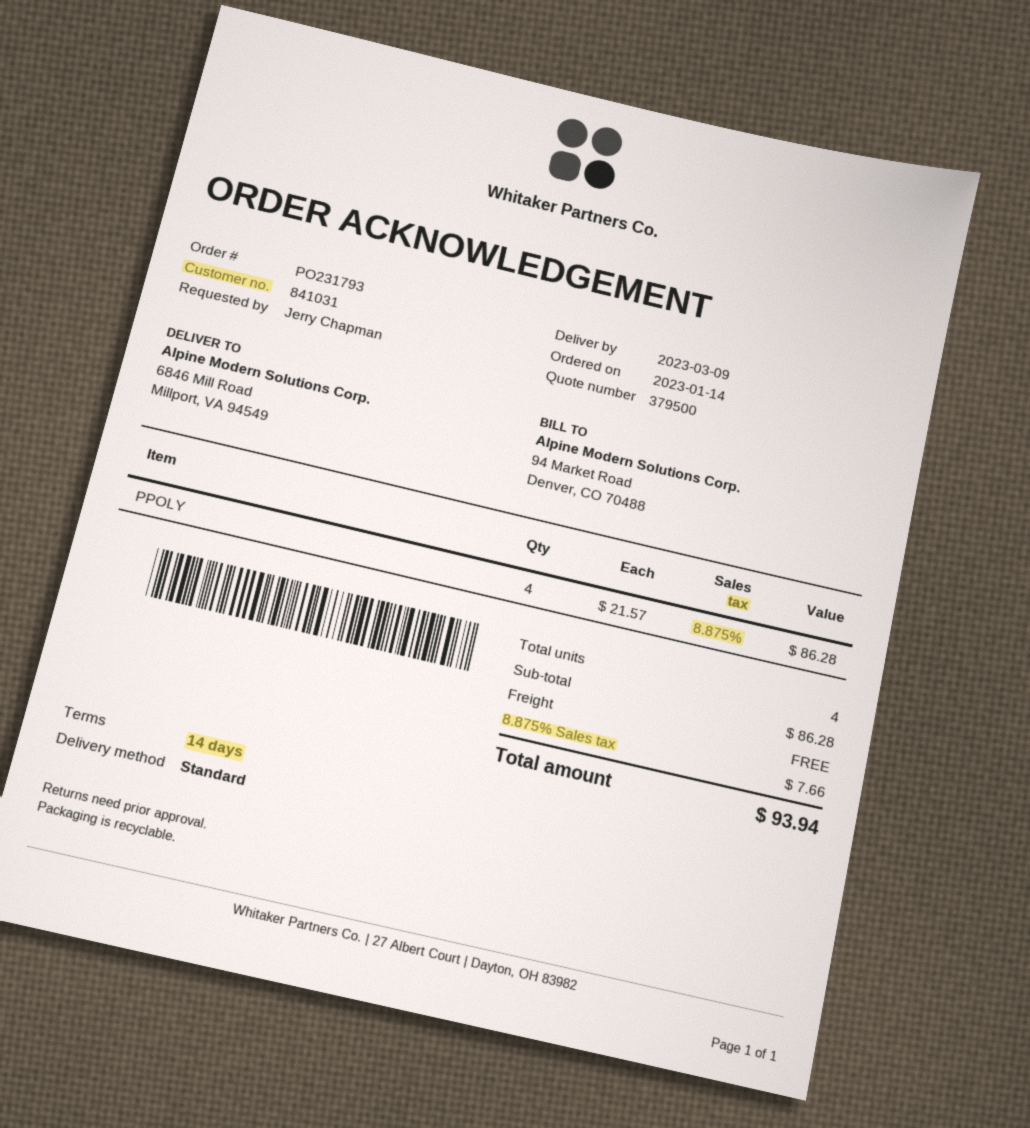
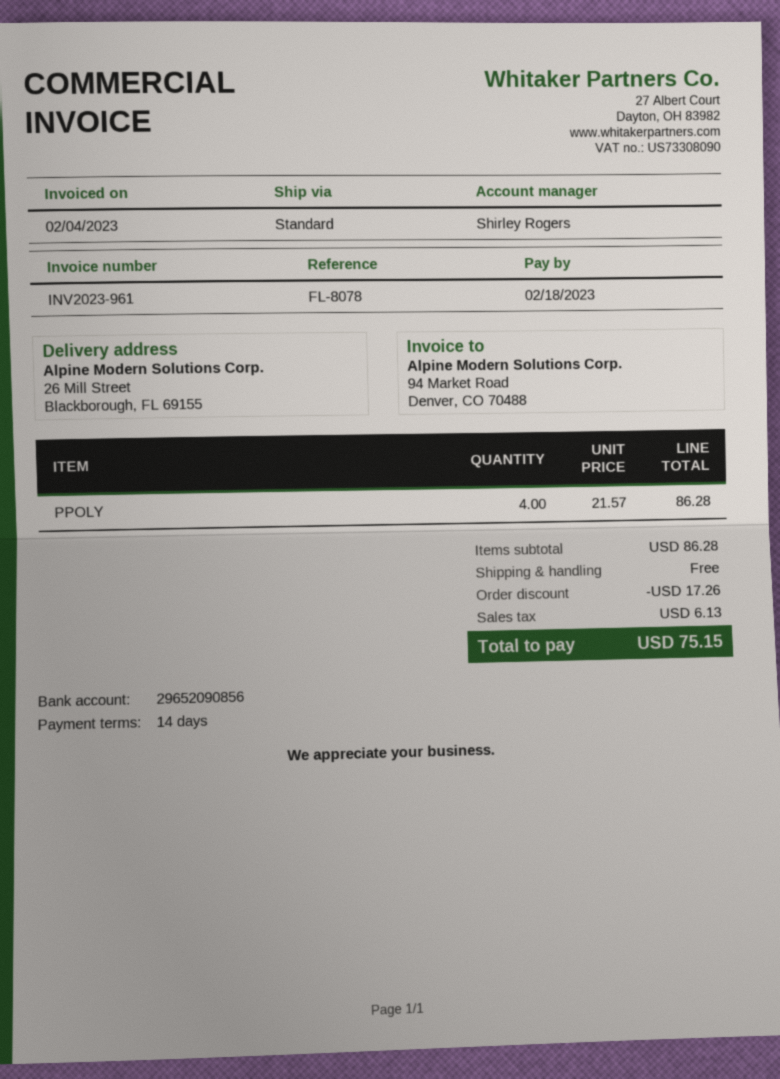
ship to: 6846 Mill Road, Millport, VA 94549 -> 26 Mill Street, Blackborough, FL 69155
discount: none -> 17.26
tax: 7.66 -> 6.13
total: 93.94 -> 75.15

